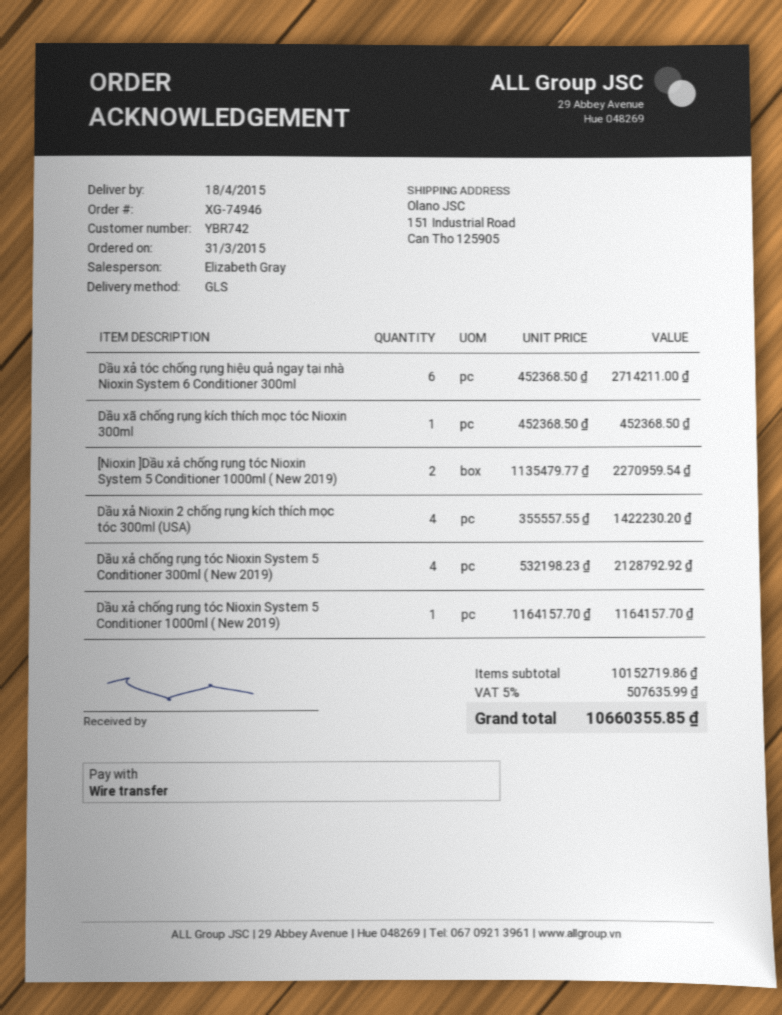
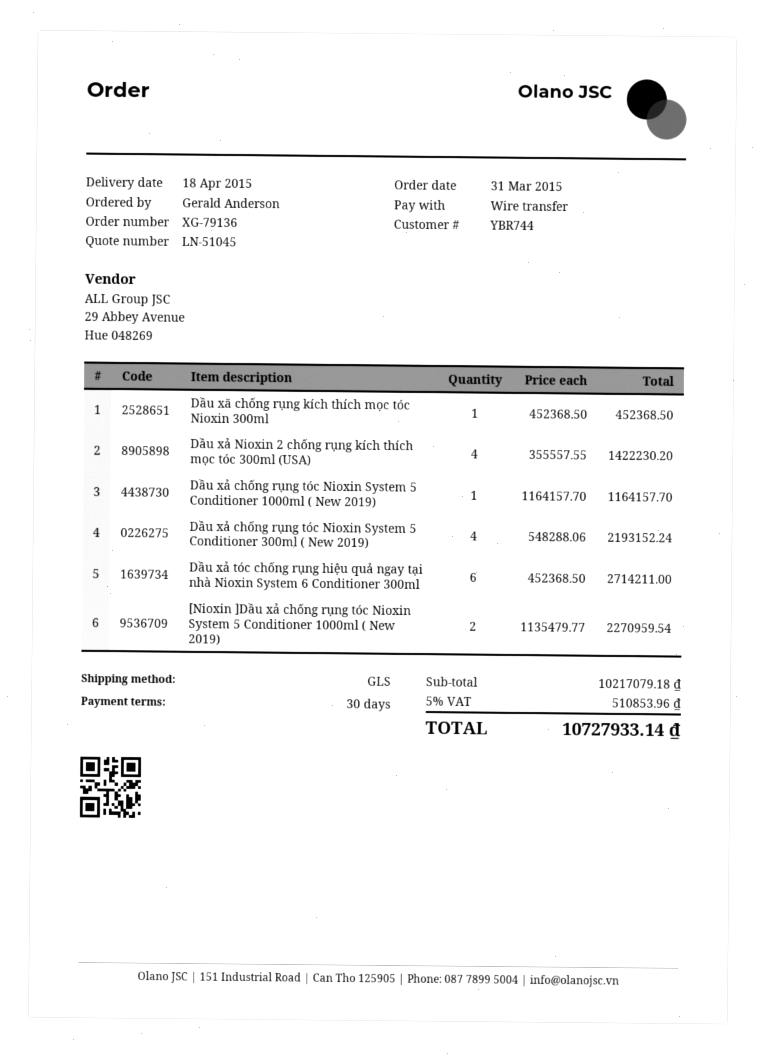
order number: XG-74946 -> XG-79136
customer number: YBR742 -> YBR744
Dầu xả chống rụng tóc Nioxin System 5 Conditioner 300ml ( New 2019): 4 x 532198.23 = 2128792.92 -> 4 x 548288.06 = 2193152.24
subtotal: 10152719.86 -> 10217079.18
tax: 5% = 507635.99 -> 5% = 510853.96
total: 10660355.85 -> 10727933.14

